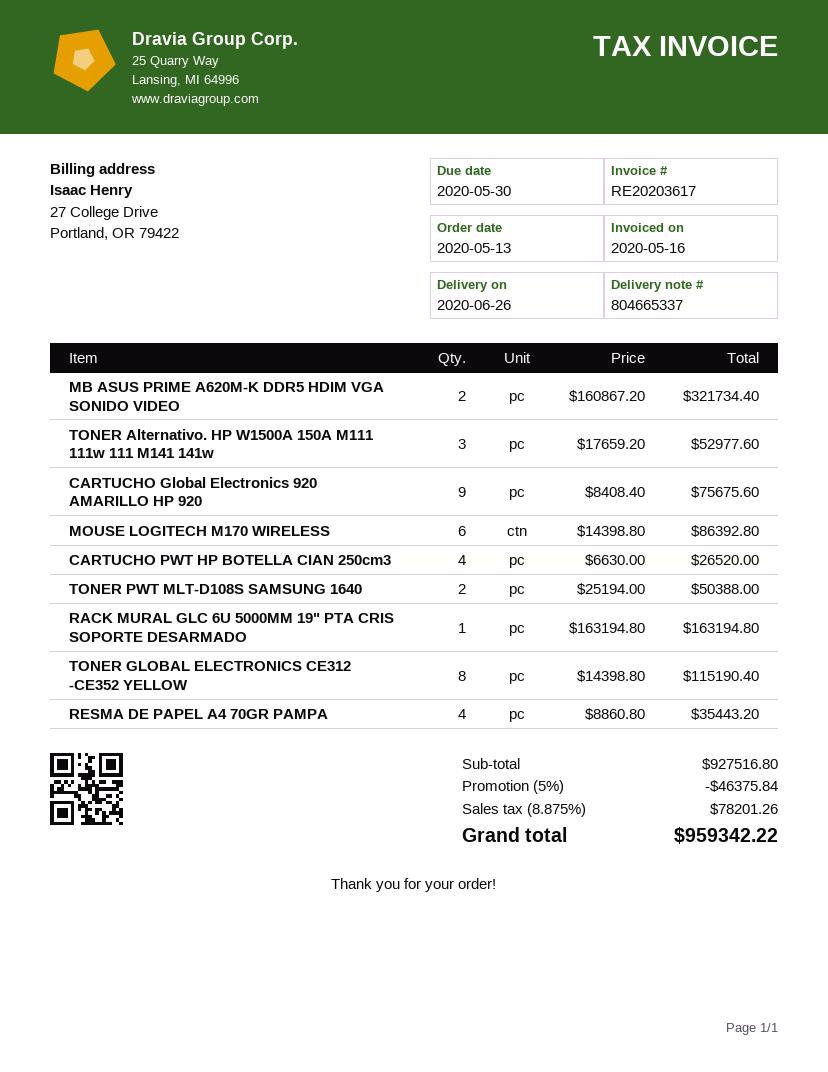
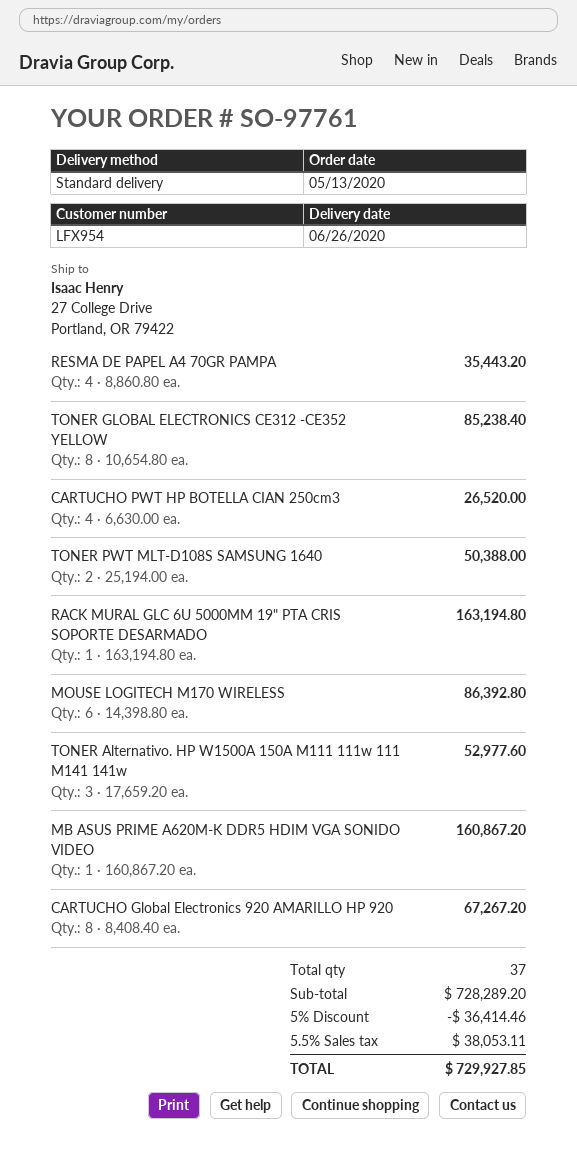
MB ASUS PRIME A620M-K DDR5 HDIM VGA SONIDO VIDEO: 2 x 160867.20 = 321734.40 -> 1 x 160867.20 = 160867.20
CARTUCHO Global Electronics 920 AMARILLO HP 920: 9 x 8408.40 = 75675.60 -> 8 x 8408.40 = 67267.20
TONER GLOBAL ELECTRONICS CE312 -CE352 YELLOW: 8 x 14398.80 = 115190.40 -> 8 x 10654.80 = 85238.40
subtotal: 927516.80 -> 728289.20
discount: 5% = 46375.84 -> 5% = 36414.46
tax: 8.875% = 78201.26 -> 5.5% = 38053.11
total: 959342.22 -> 729927.85

